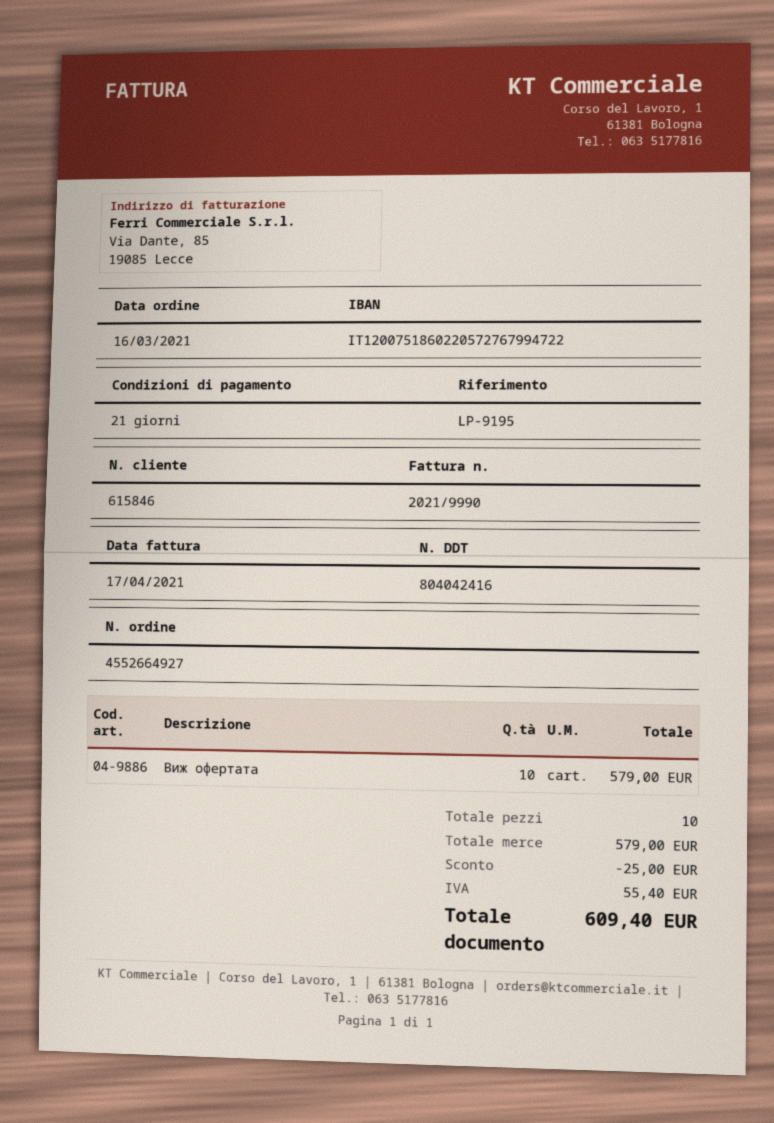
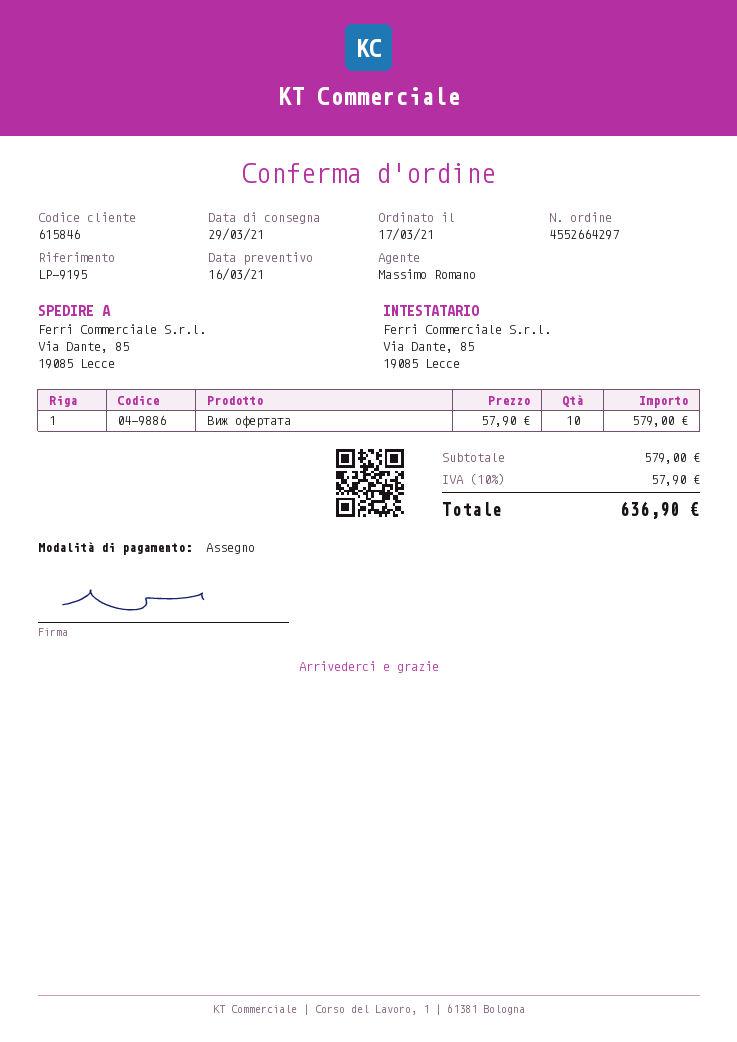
order number: 4552664927 -> 4552664297
order date: 2021-03-16 -> 2021-03-17
discount: 25.00 -> none
tax: 55.40 -> 57.90
total: 609.40 -> 636.90

